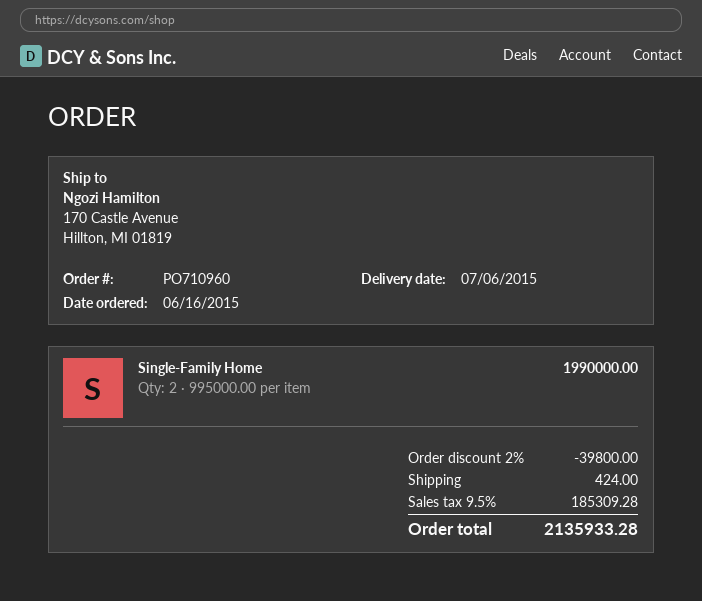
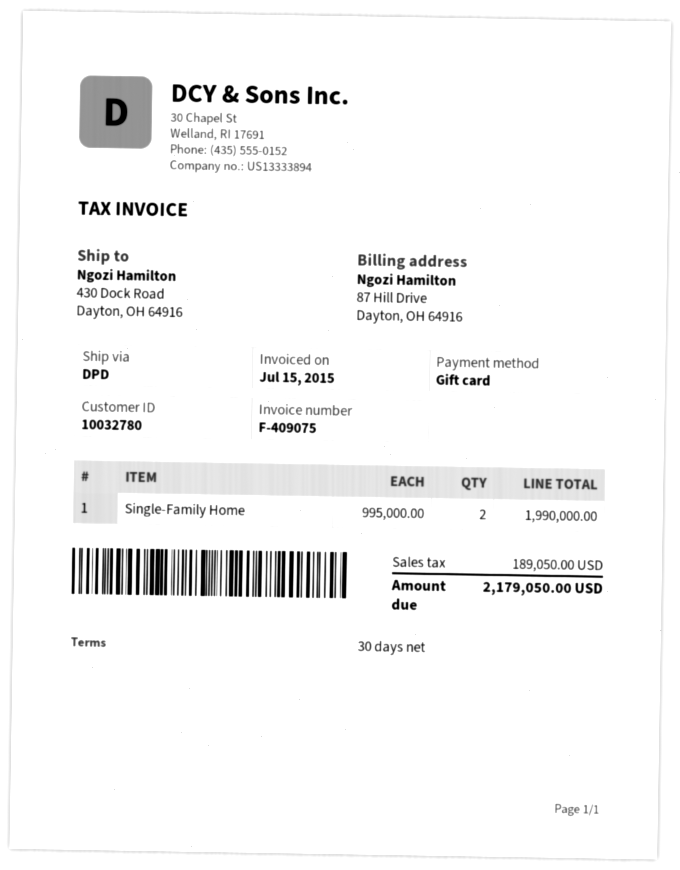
ship to: 170 Castle Avenue, Hillton, MI 01819 -> 430 Dock Road, Dayton, OH 64916
discount: 2% = 39800.00 -> none
shipping: 424.00 -> none
tax: 185309.28 -> 189050.00
total: 2135933.28 -> 2179050.00

